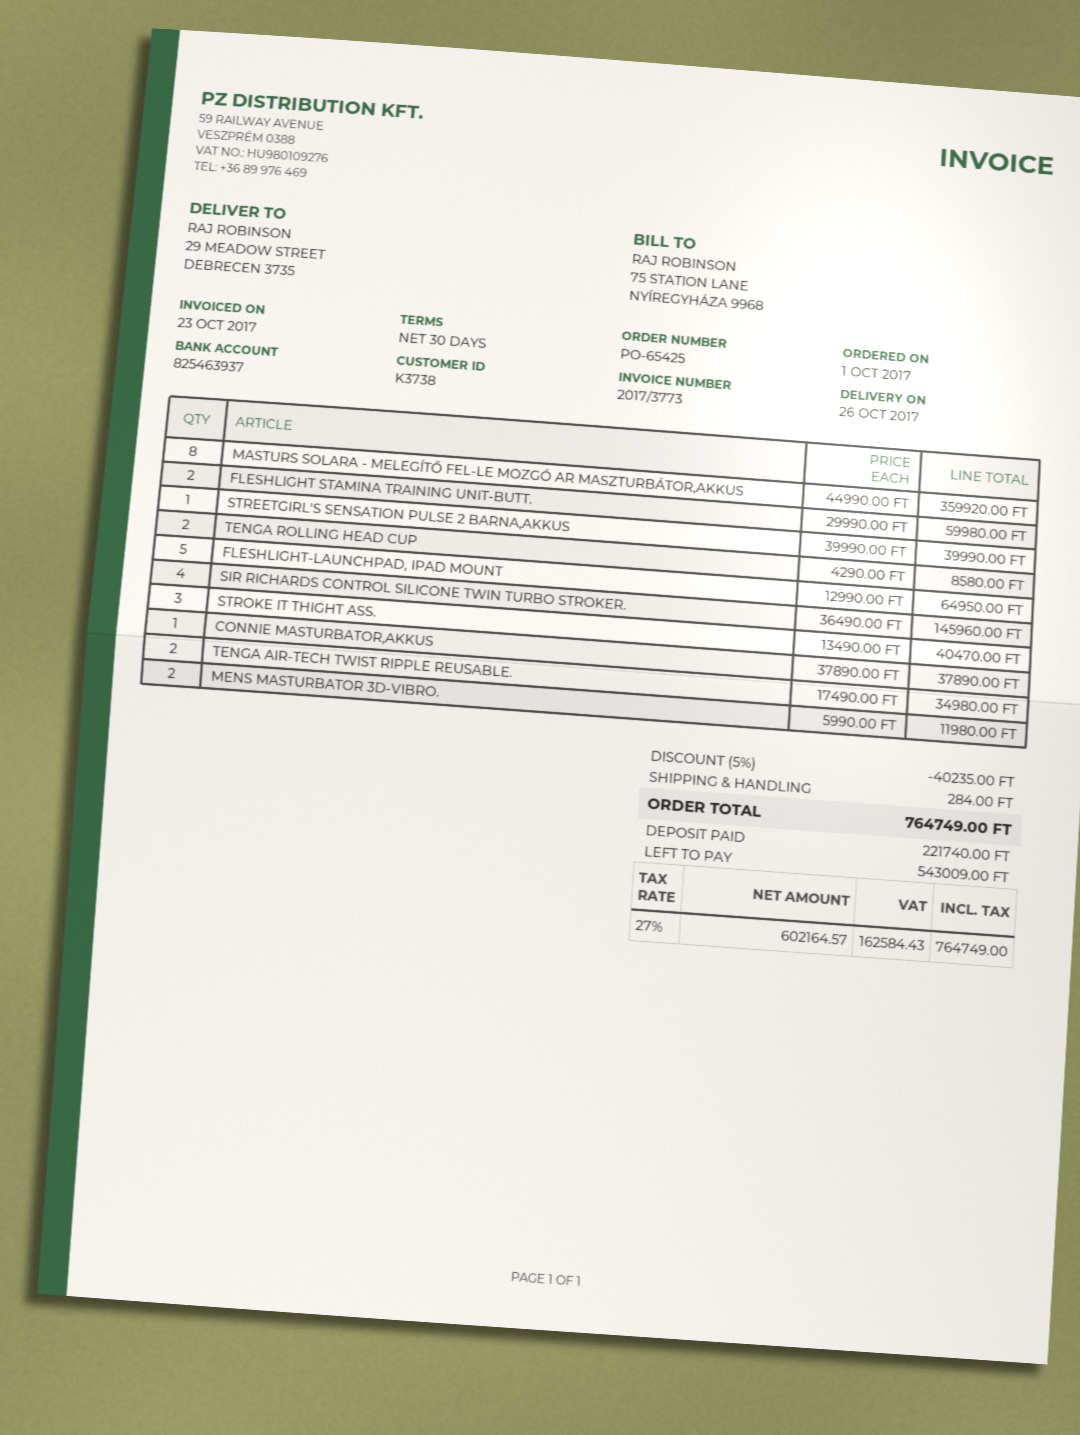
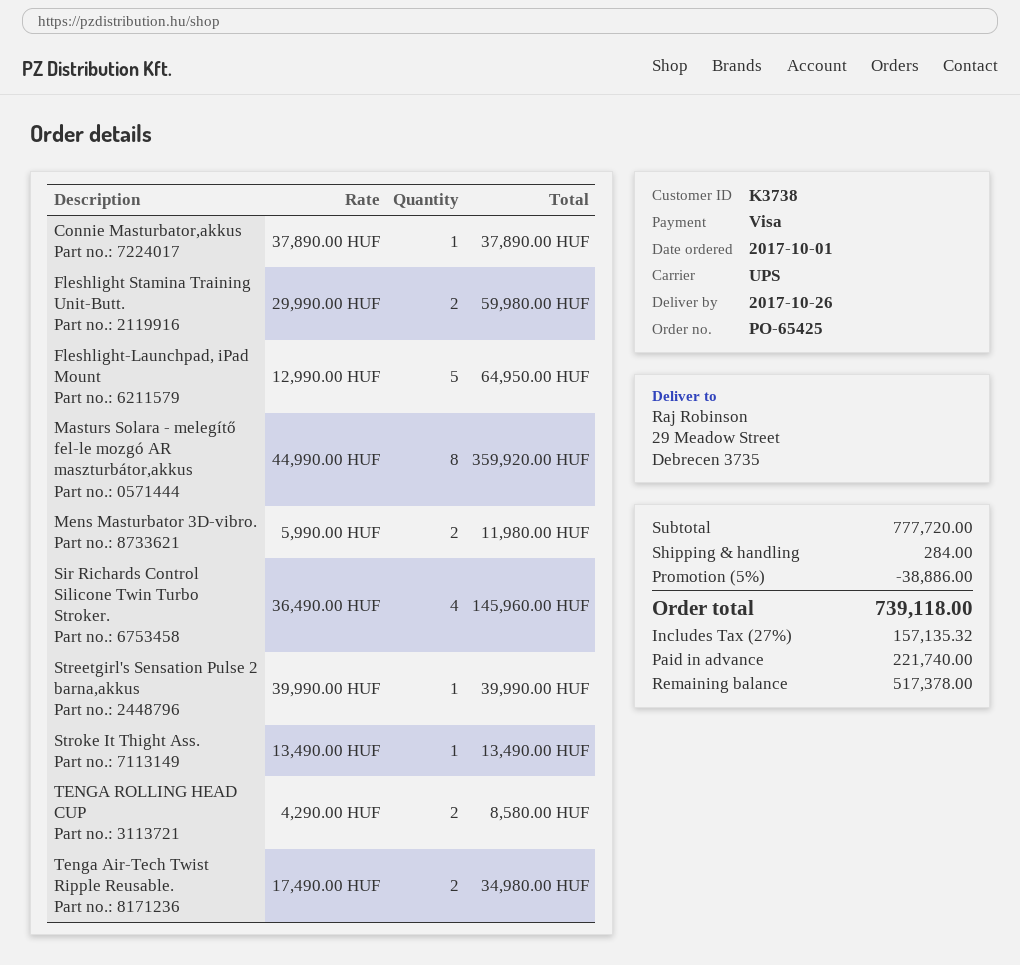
STROKE IT THIGHT ASS.: 3 x 13490.00 = 40470.00 -> 1 x 13490.00 = 13490.00
discount: 5% = 40235.00 -> 5% = 38886.00
tax: 27% = 162584.43 -> 27% = 157135.32
total: 764749.00 -> 739118.00
balance: 543009.00 -> 517378.00

